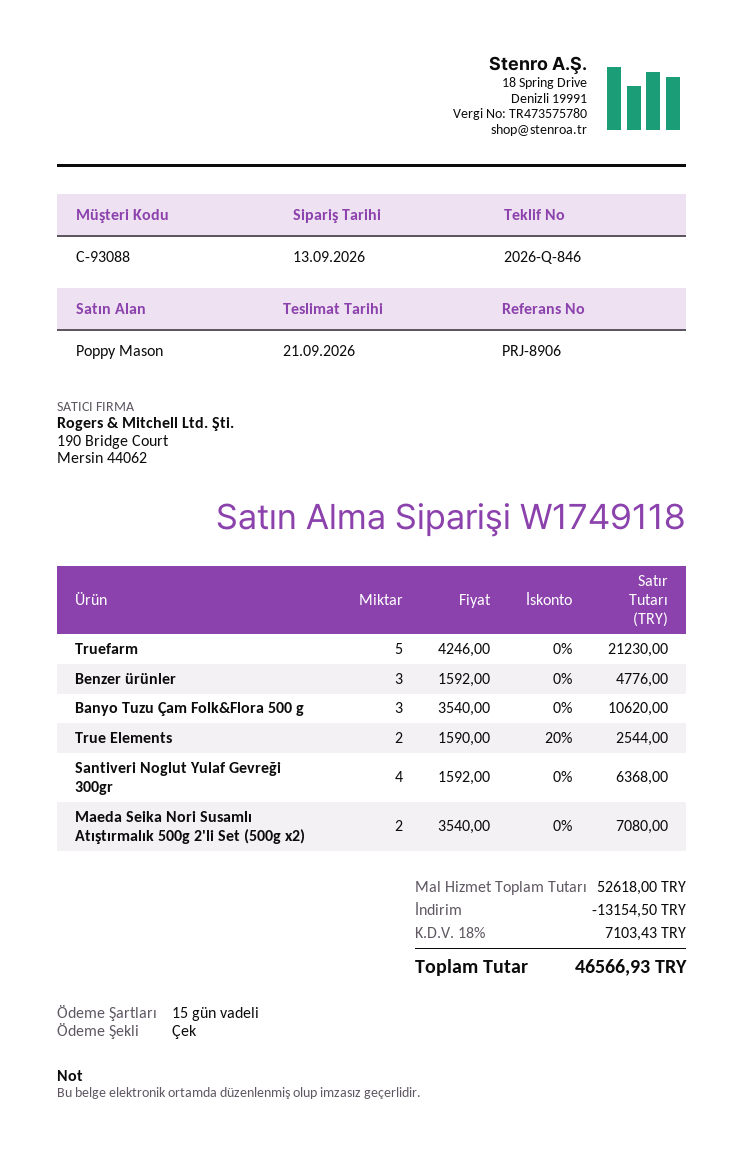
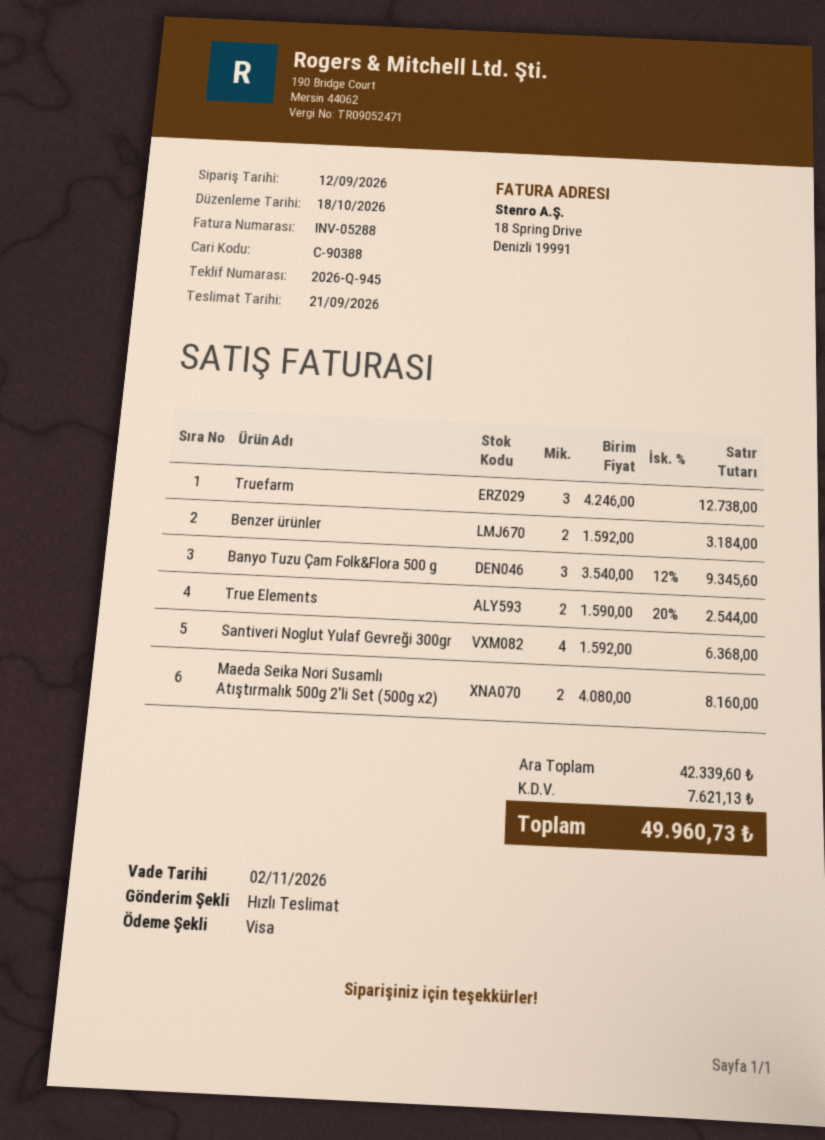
quote number: 2026-Q-846 -> 2026-Q-945
order date: 2026-09-13 -> 2026-09-12
customer number: C-93088 -> C-90388
payment method: cheque -> Visa
Truefarm: 5 x 4246.00 = 21230.00 -> 3 x 4246.00 = 12738.00
Benzer ürünler: 3 x 1592.00 = 4776.00 -> 2 x 1592.00 = 3184.00
Banyo Tuzu Çam Folk&Flora 500 g: 3 x 3540.00 = 10620.00 -> 3 x 3540.00 - 12% = 9345.60
Maeda Seika Nori Susamlı Atıştırmalık 500g 2'li Set (500g x2): 2 x 3540.00 = 7080.00 -> 2 x 4080.00 = 8160.00
subtotal: 52618.00 -> 42339.60
discount: 13154.50 -> none
tax: 7103.43 -> 7621.13
total: 46566.93 -> 49960.73

